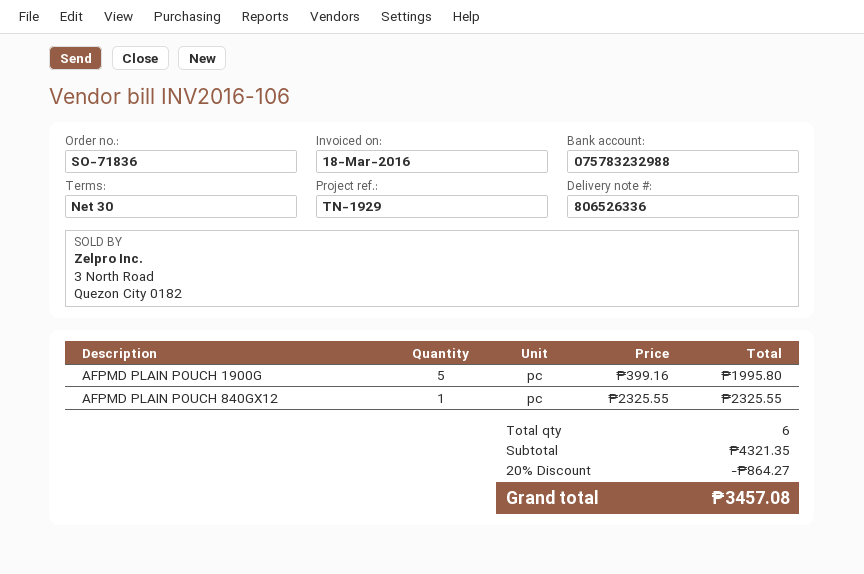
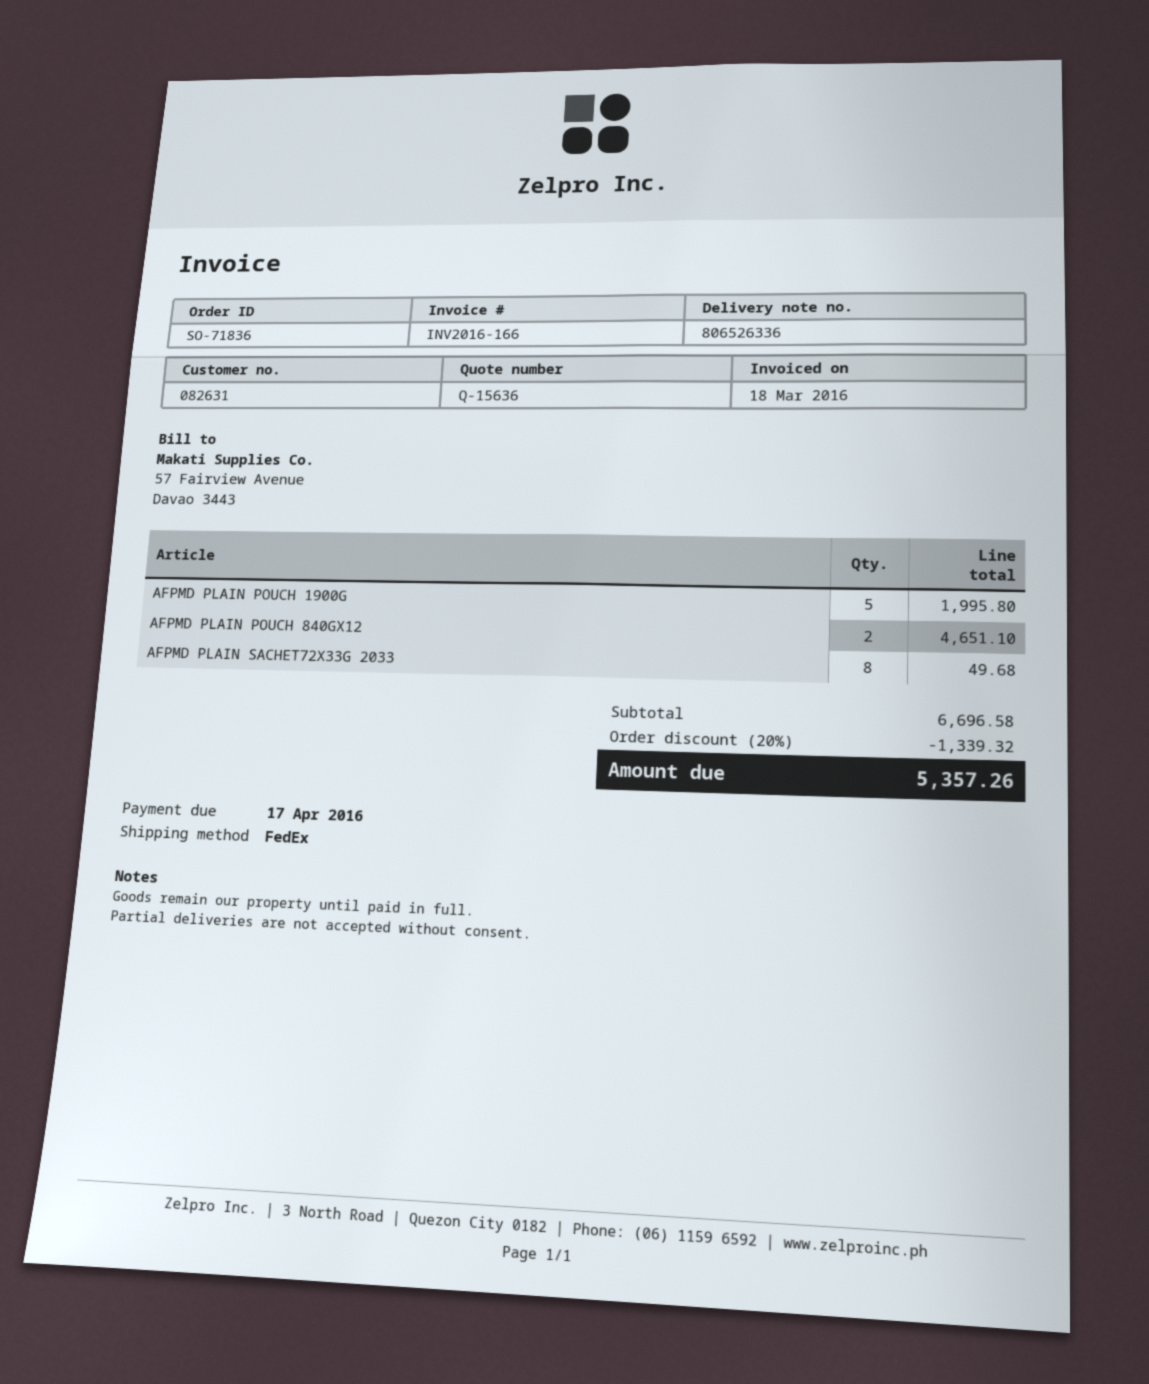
invoice number: INV2016-106 -> INV2016-166
AFPMD PLAIN POUCH 840GX12: 1 for 2325.55 -> 2 for 4651.10
AFPMD PLAIN SACHET72X33G 2033: none -> 8 for 49.68
subtotal: 4321.35 -> 6696.58
discount: 20% = 864.27 -> 20% = 1339.32
total: 3457.08 -> 5357.26

